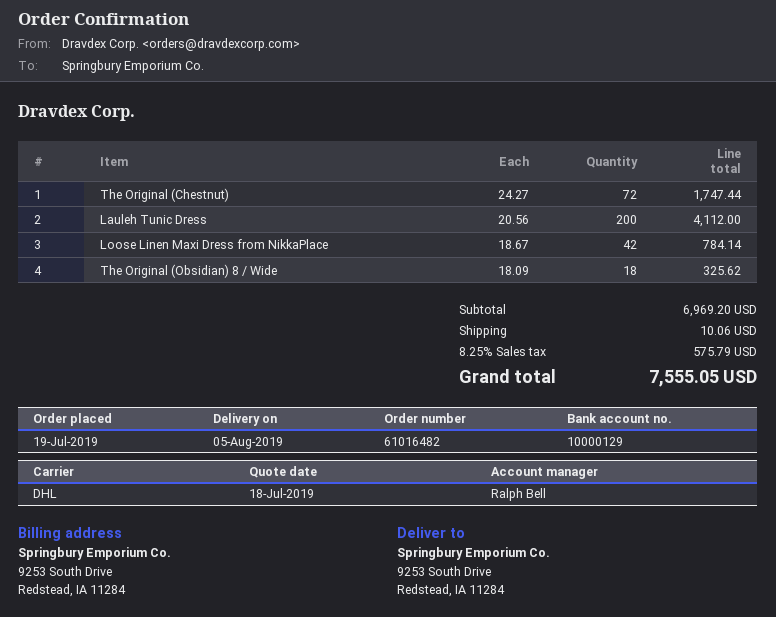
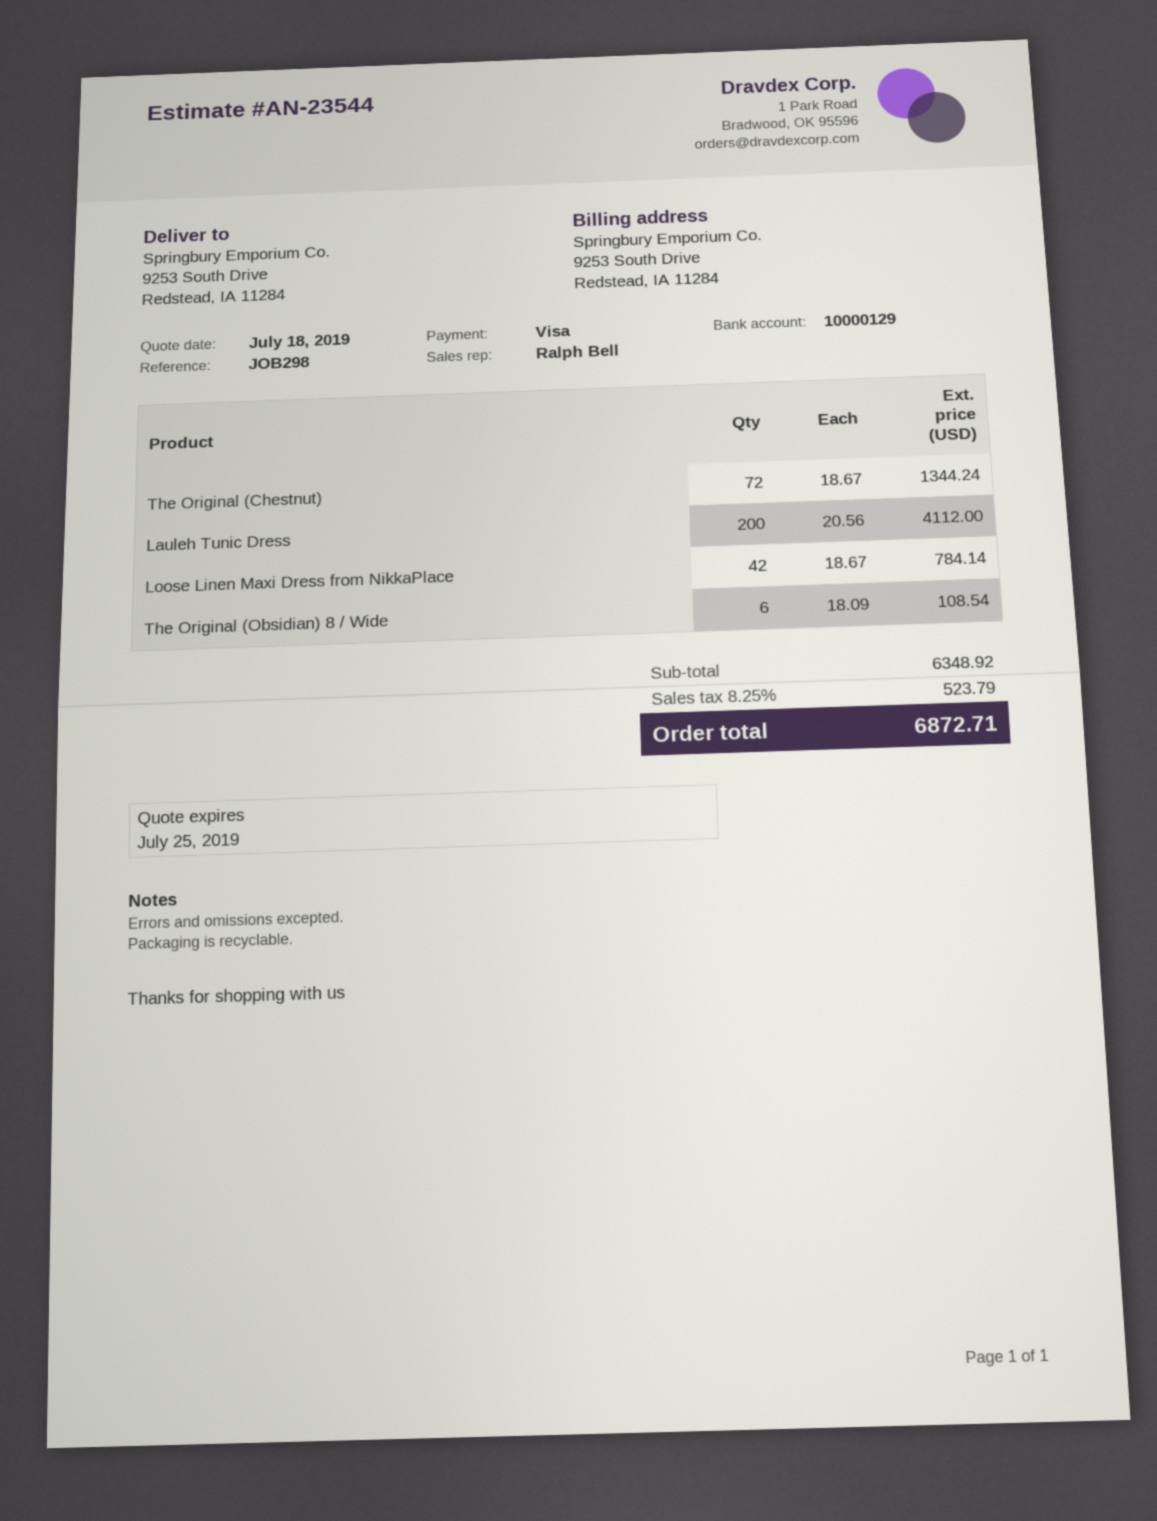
The Original (Chestnut): 72 x 24.27 = 1747.44 -> 72 x 18.67 = 1344.24
The Original (Obsidian) 8 / Wide: 18 x 18.09 = 325.62 -> 6 x 18.09 = 108.54
subtotal: 6969.20 -> 6348.92
shipping: 10.06 -> none
tax: 8.25% = 575.79 -> 8.25% = 523.79
total: 7555.05 -> 6872.71

